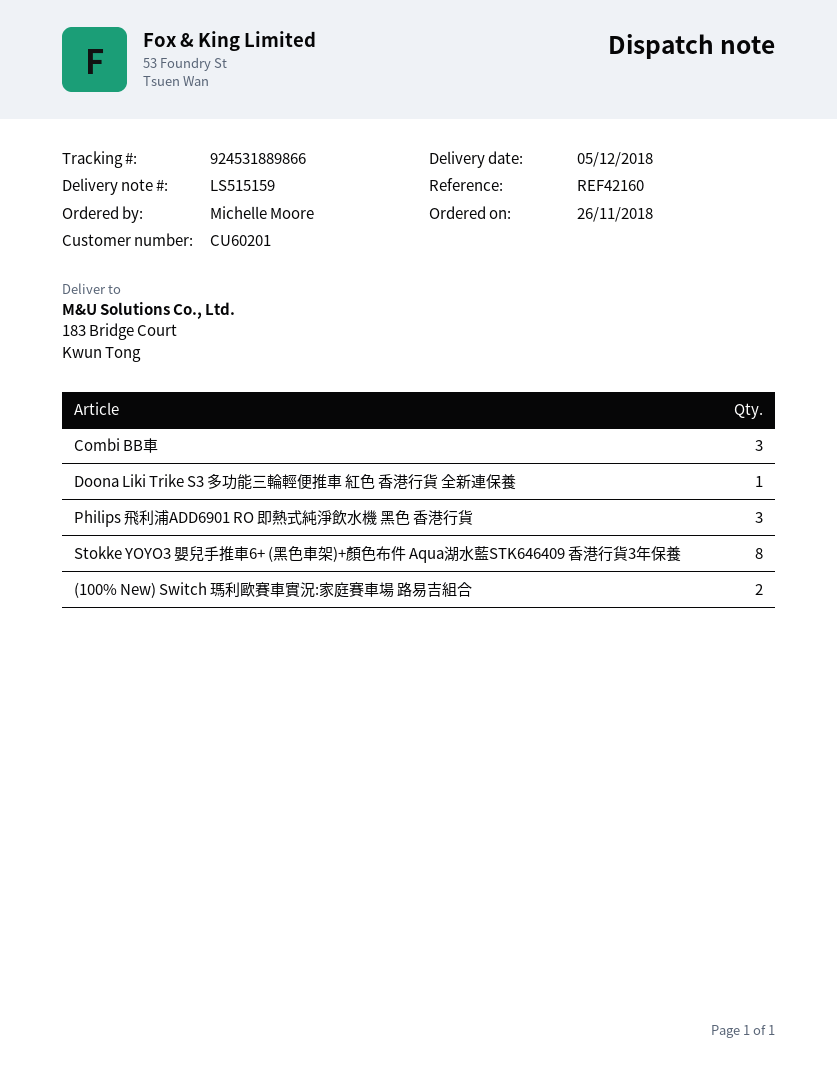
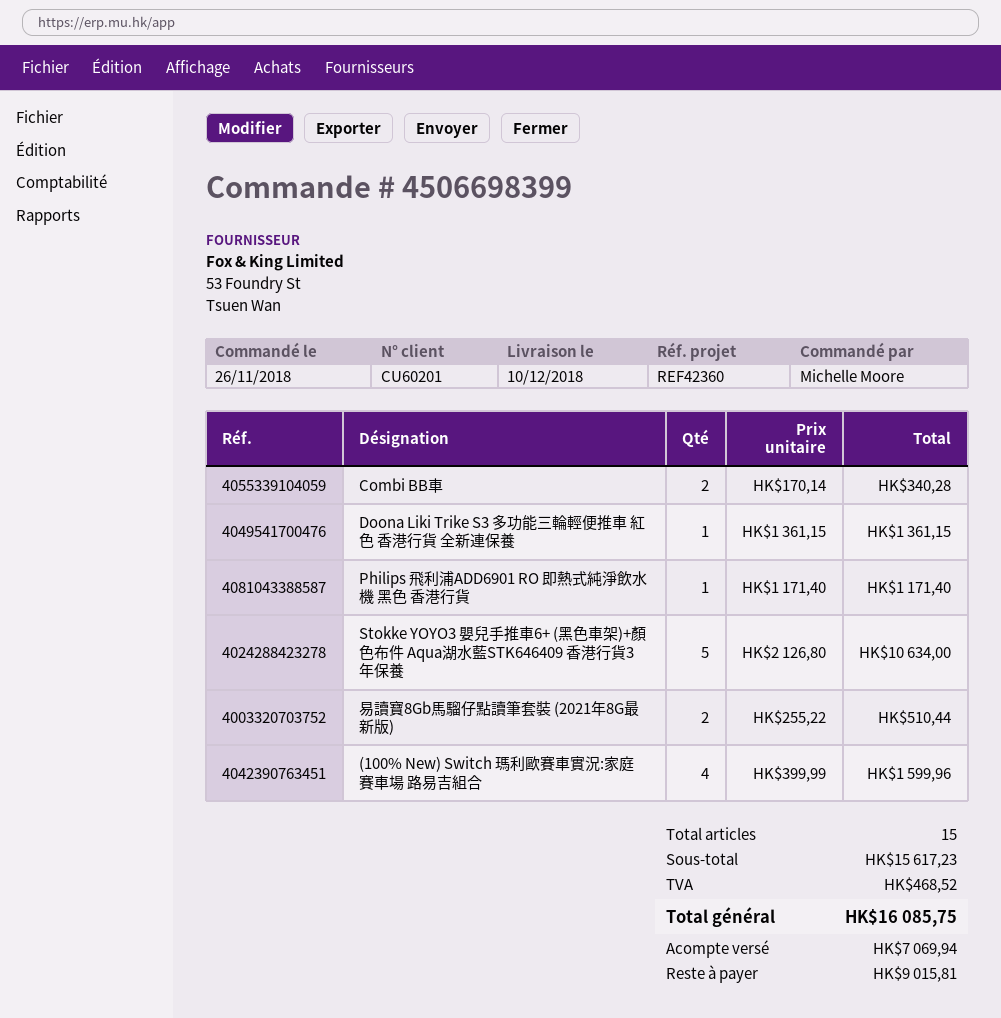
delivery date: 2018-12-05 -> 2018-12-10
reference: REF42160 -> REF42360
Combi BB車: 3 -> 2
Philips 飛利浦ADD6901 RO 即熱式純淨飲水機 黑色 香港行貨: 3 -> 1
Stokke YOYO3 嬰兒手推車6+ (黑色車架)+顏色布件 Aqua湖水藍STK646409 香港行貨3年保養: 8 -> 5
(100% New) Switch 瑪利歐賽車實況:家庭賽車場 路易吉組合: 2 -> 4
易讀寶8Gb馬騮仔點讀筆套裝 (2021年8G最新版): none -> 2

